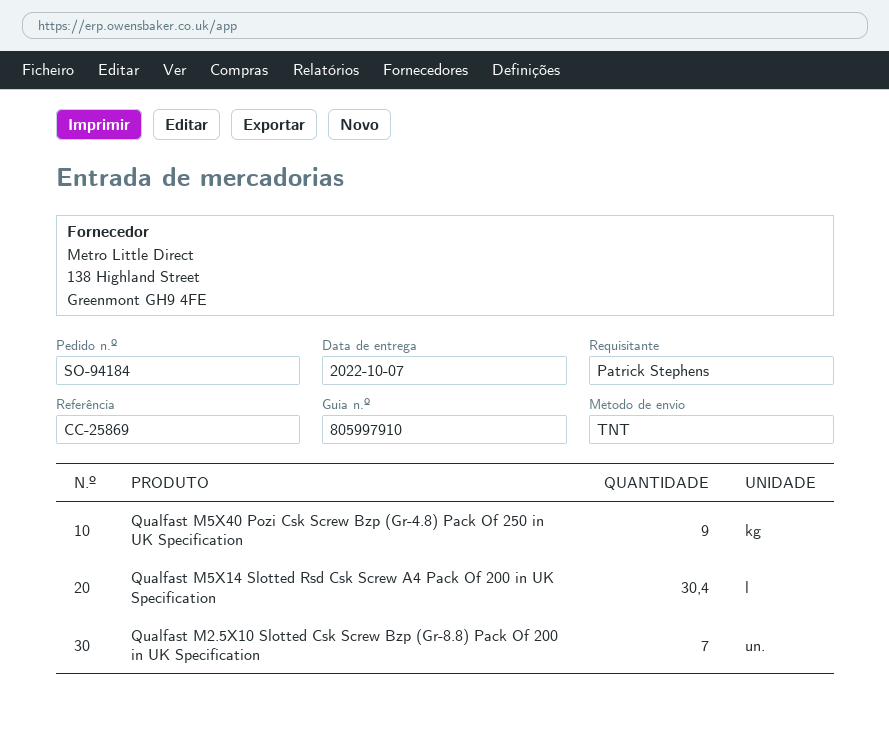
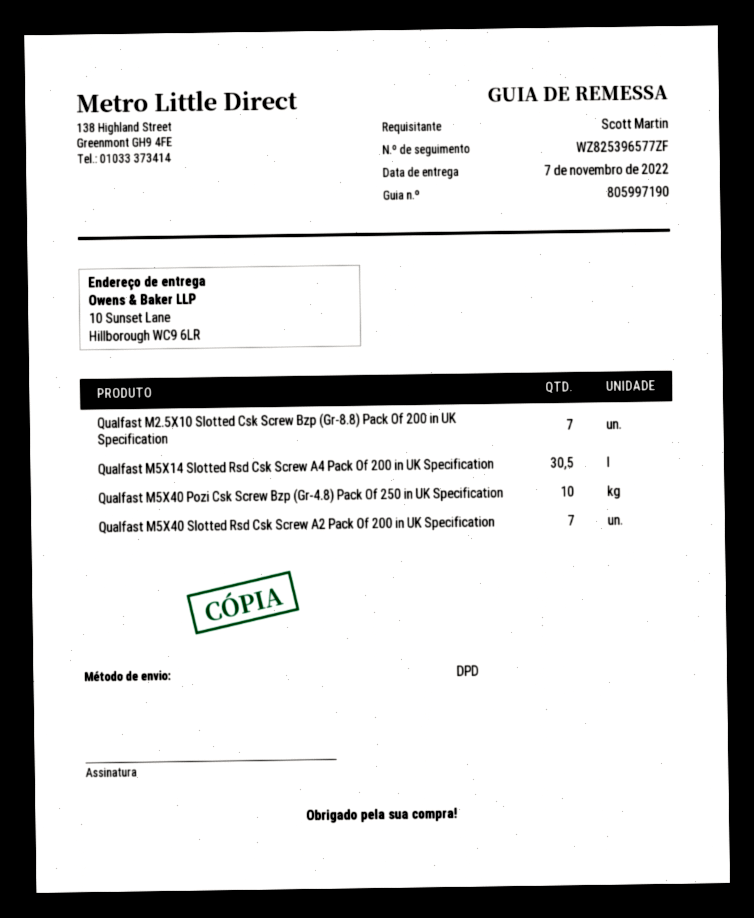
delivery note number: 805997910 -> 805997190
delivery date: 2022-10-07 -> 2022-11-07
ordered by: Patrick Stephens -> Scott Martin
shipping method: TNT -> DPD
Qualfast M5X40 Pozi Csk Screw Bzp (Gr-4.8) Pack Of 250 in UK Specification: 9 -> 10
Qualfast M5X14 Slotted Rsd Csk Screw A4 Pack Of 200 in UK Specification: 30.4 -> 30.5
Qualfast M5X40 Slotted Rsd Csk Screw A2 Pack Of 200 in UK Specification: none -> 7

